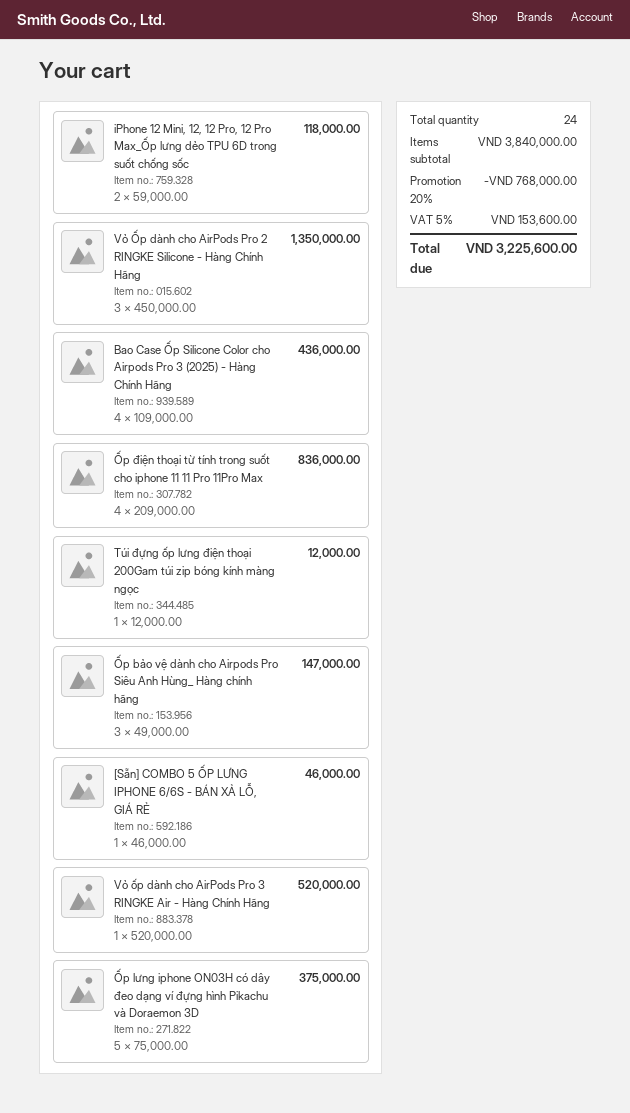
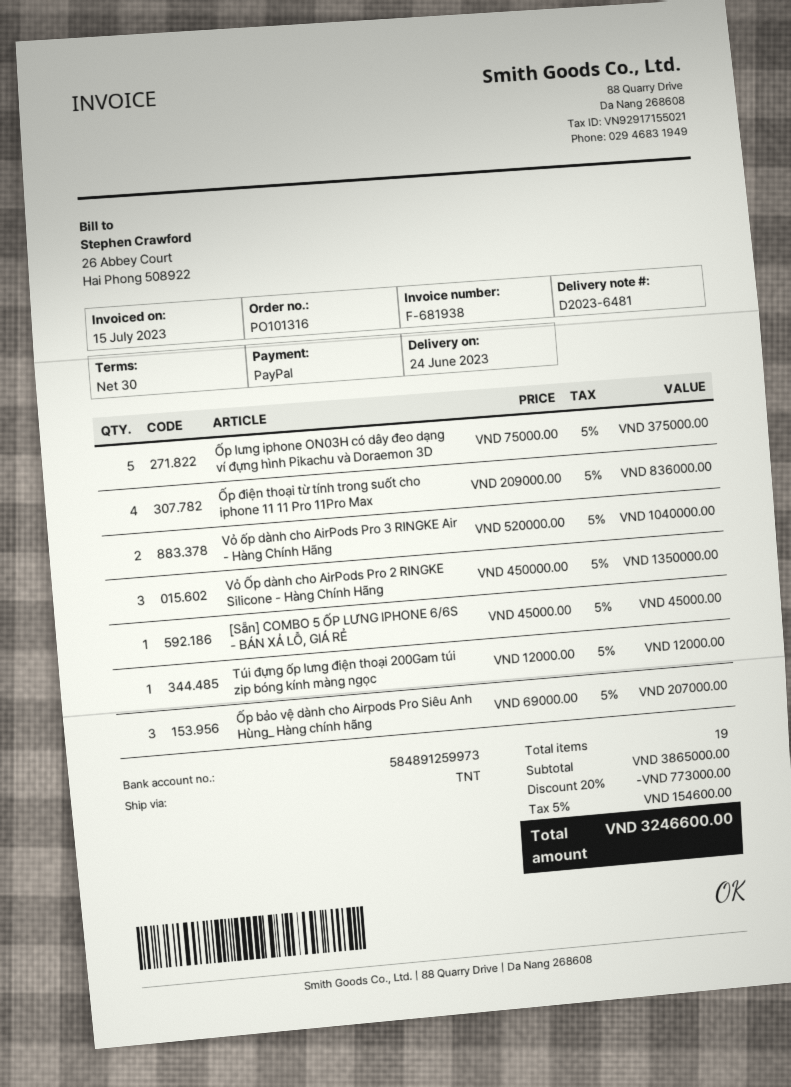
iPhone 12 Mini, 12, 12 Pro, 12 Pro Max_Ốp lưng dẻo TPU 6D trong suốt chống sốc: 2 x 59000.00 = 118000.00 -> none
Bao Case Ốp Silicone Color cho Airpods Pro 3 (2025) - Hàng Chính Hãng: 4 x 109000.00 = 436000.00 -> none
Ốp bảo vệ dành cho Airpods Pro Siêu Anh Hùng_ Hàng chính hãng: 3 x 49000.00 = 147000.00 -> 3 x 69000.00 = 207000.00
[Sẵn] COMBO 5 ỐP LƯNG IPHONE 6/6S - BÁN XẢ LỖ, GIÁ RẺ: 1 x 46000.00 = 46000.00 -> 1 x 45000.00 = 45000.00
Vỏ ốp dành cho AirPods Pro 3 RINGKE Air - Hàng Chính Hãng: 1 x 520000.00 = 520000.00 -> 2 x 520000.00 = 1040000.00
total quantity: 24 -> 19
subtotal: 3840000.00 -> 3865000.00
discount: 20% = 768000.00 -> 20% = 773000.00
tax: 5% = 153600.00 -> 5% = 154600.00
total: 3225600.00 -> 3246600.00

